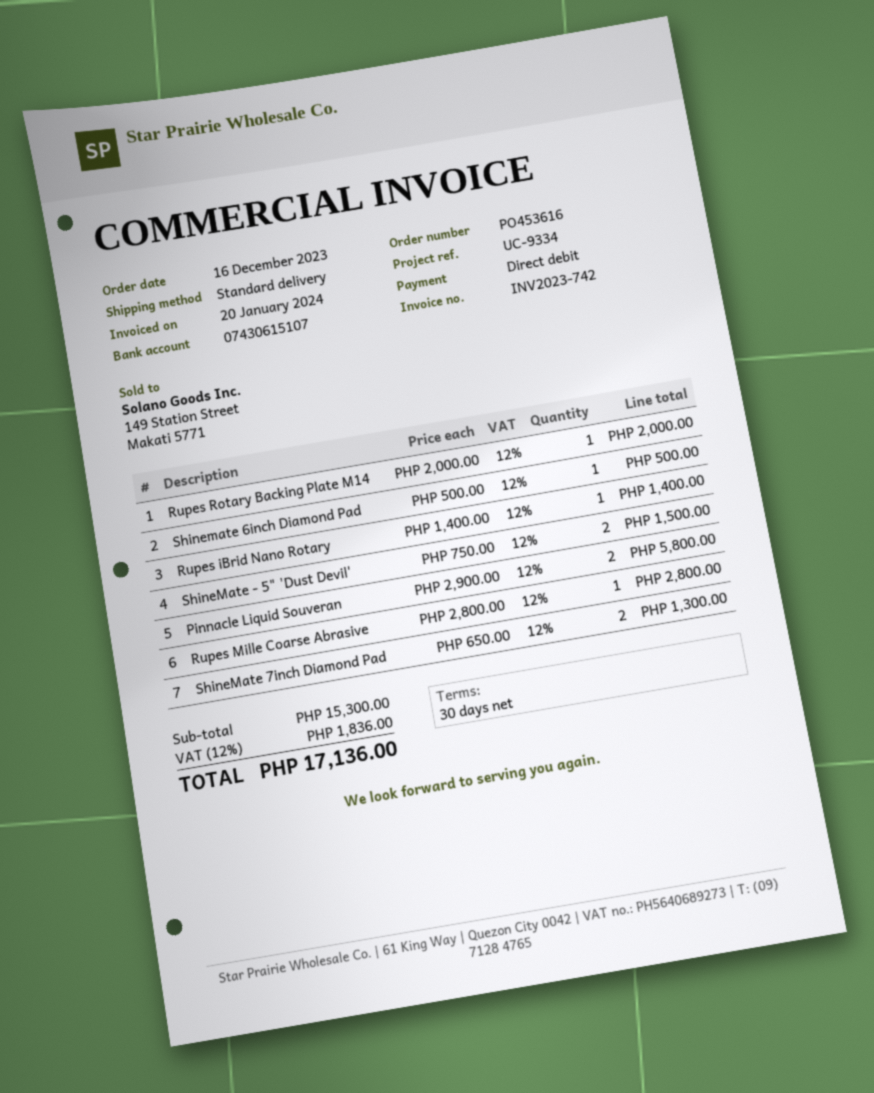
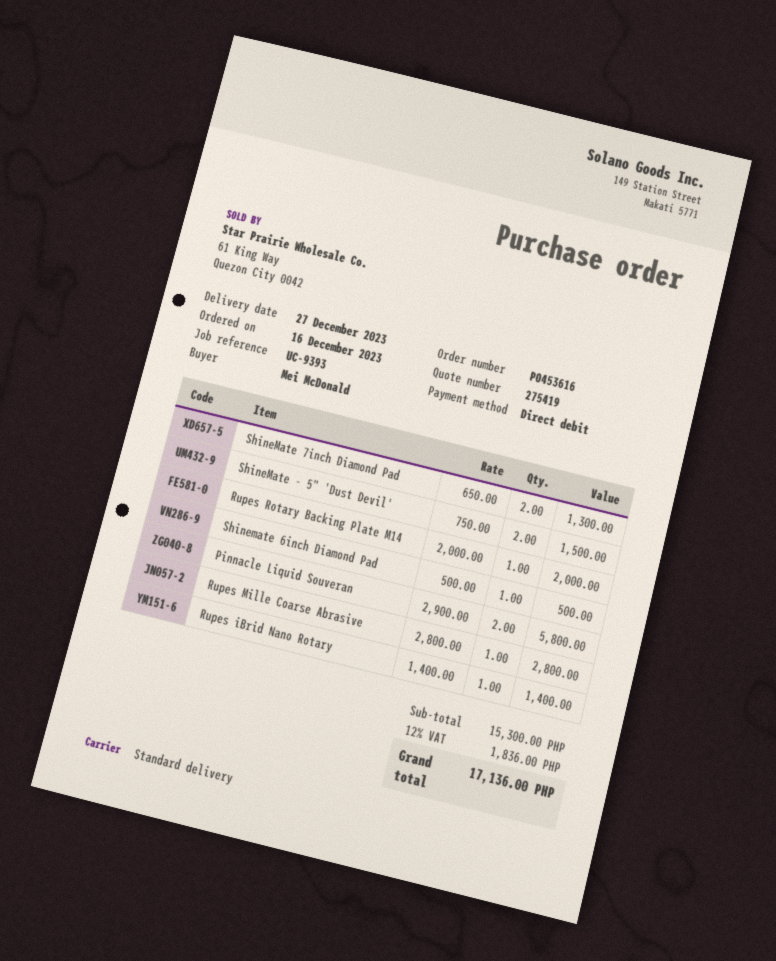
reference: UC-9334 -> UC-9393

